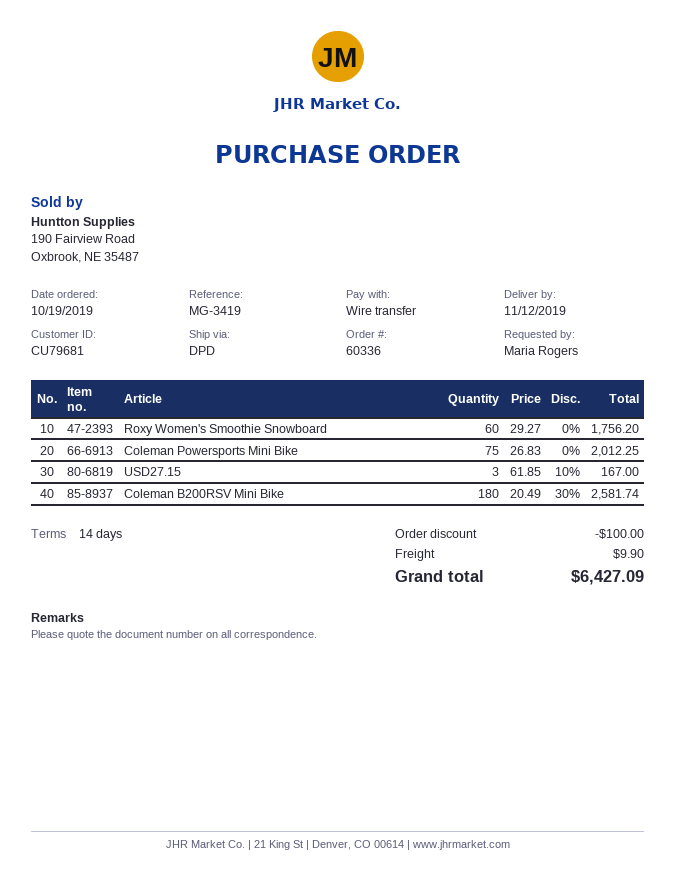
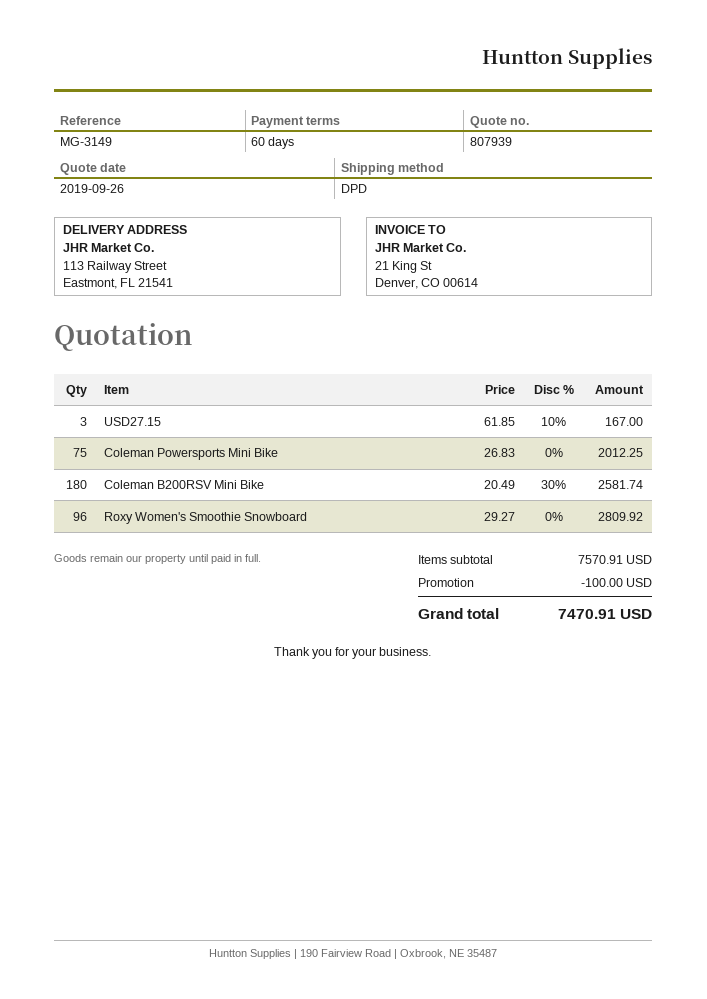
payment terms: 14 days -> 60 days
reference: MG-3419 -> MG-3149
Roxy Women's Smoothie Snowboard: 60 x 29.27 = 1756.20 -> 96 x 29.27 = 2809.92
shipping: 9.90 -> none
total: 6427.09 -> 7470.91

